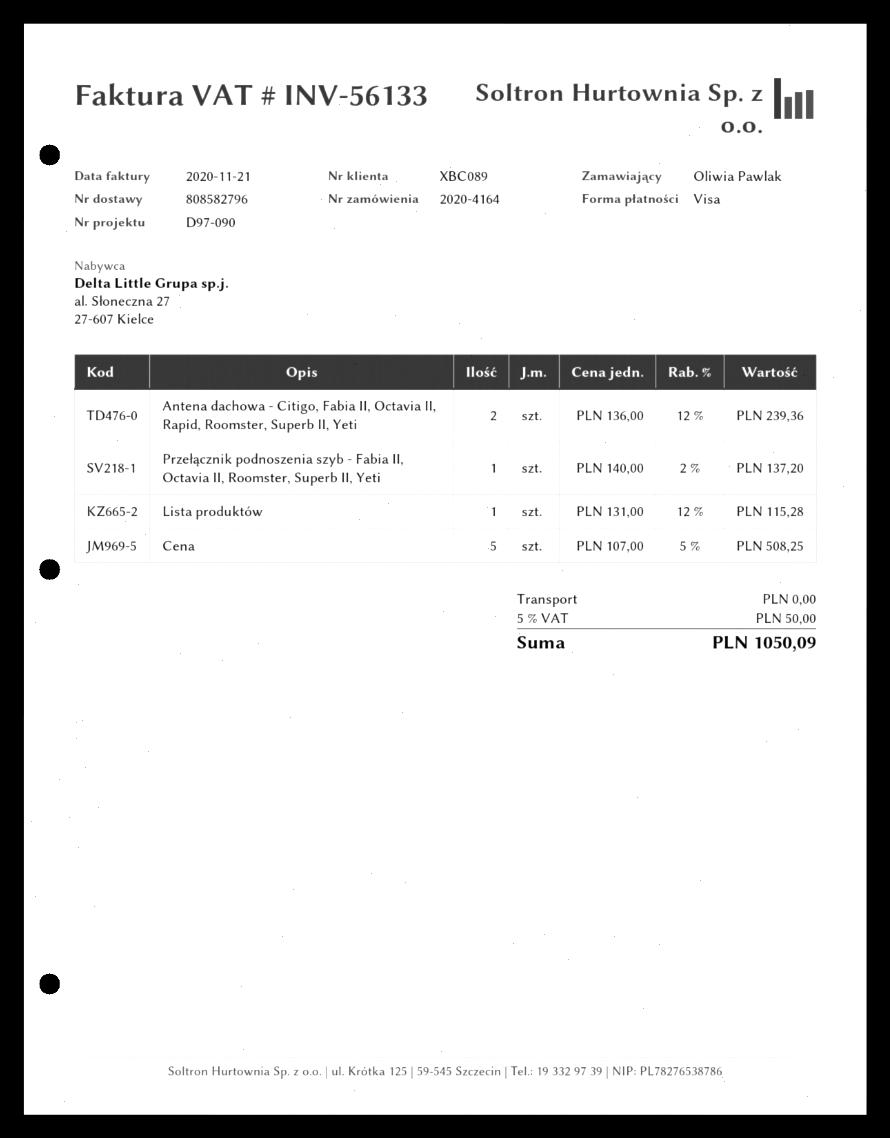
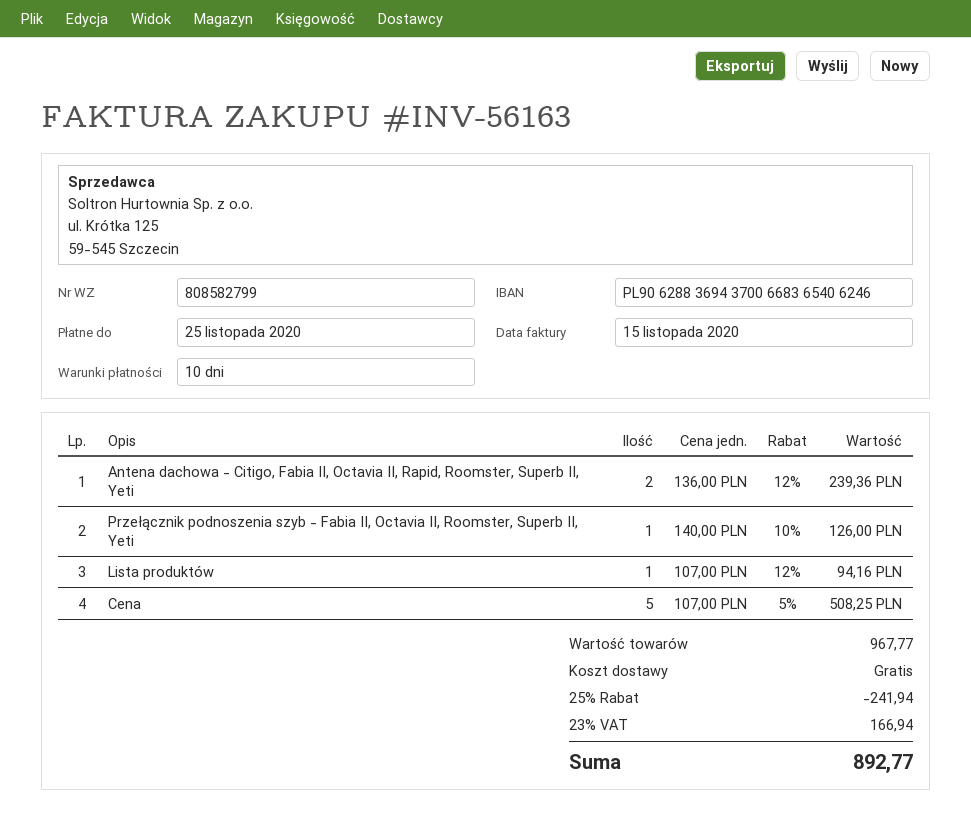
delivery note number: 808582796 -> 808582799
invoice number: INV-56133 -> INV-56163
invoice date: 2020-11-21 -> 2020-11-15
Przełącznik podnoszenia szyb - Fabia II, Octavia II, Roomster, Superb II, Yeti: 1 x 140.00 - 2% = 137.20 -> 1 x 140.00 - 10% = 126.00
Lista produktów: 1 x 131.00 - 12% = 115.28 -> 1 x 107.00 - 12% = 94.16
discount: none -> 25% = 241.94
tax: 5% = 50.00 -> 23% = 166.94
total: 1050.09 -> 892.77

